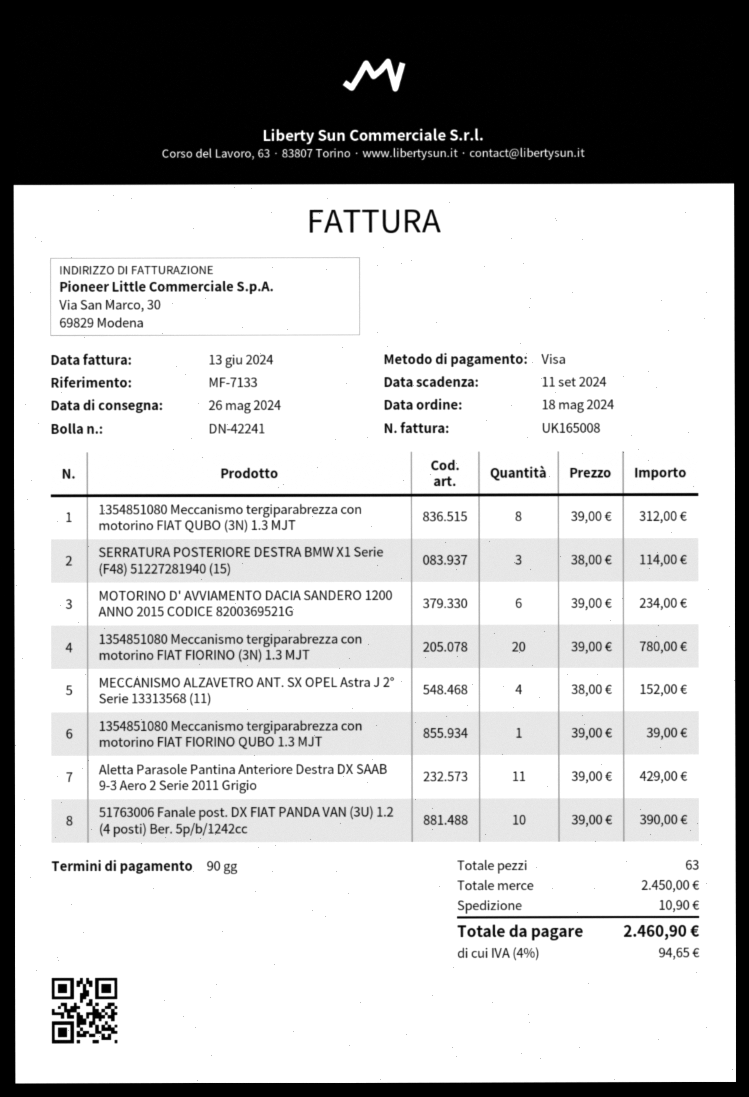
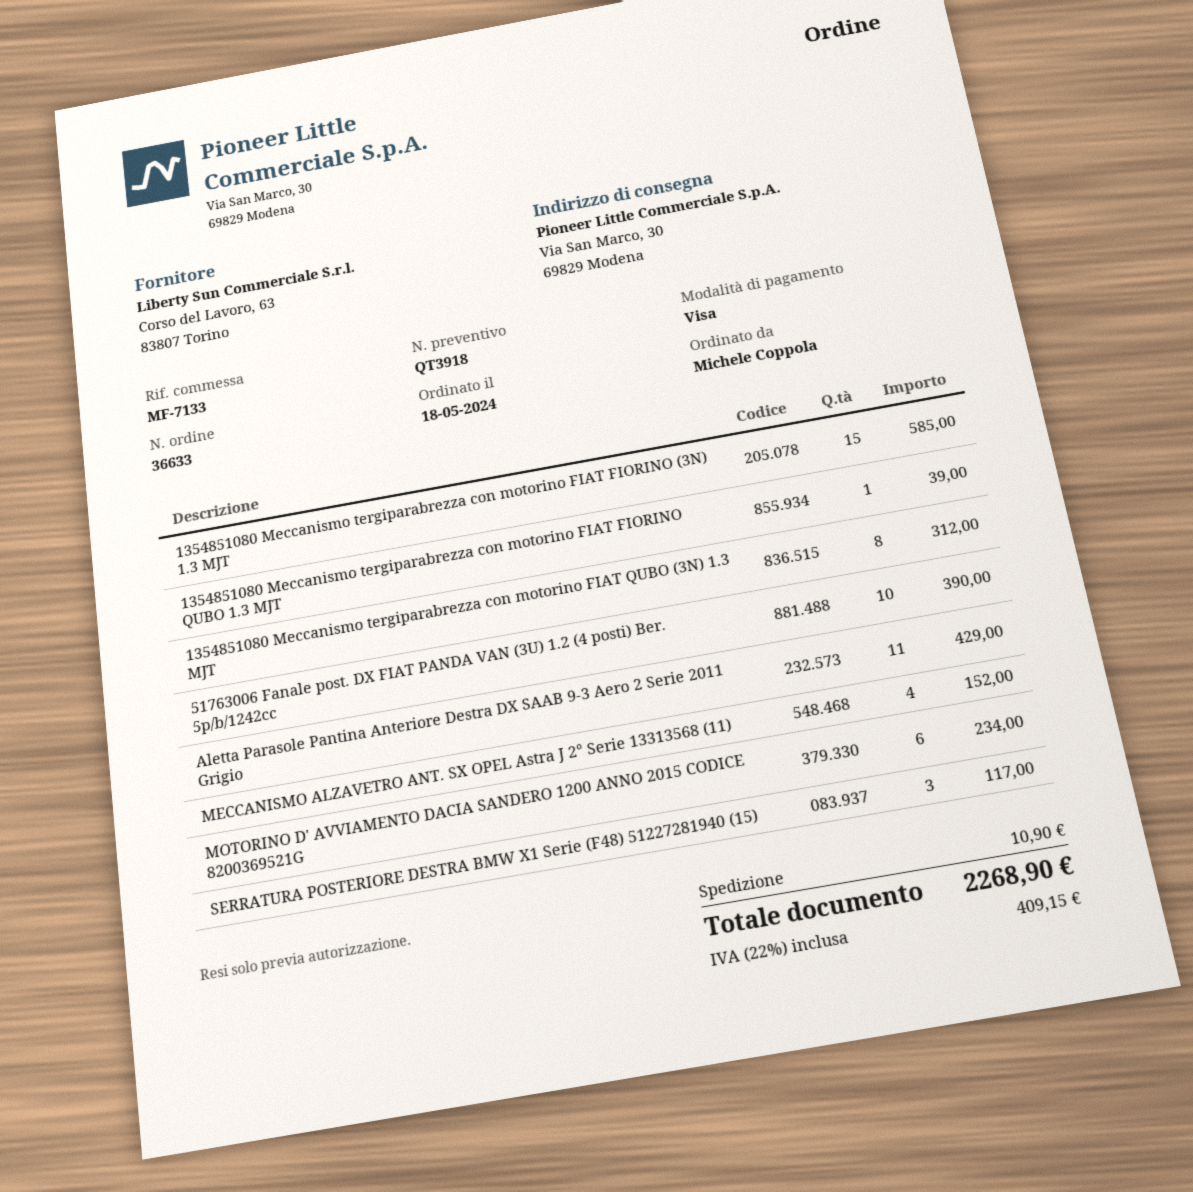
SERRATURA POSTERIORE DESTRA BMW X1 Serie (F48) 51227281940 (15): 3 for 114.00 -> 3 for 117.00
1354851080 Meccanismo tergiparabrezza con motorino FIAT FIORINO (3N) 1.3 MJT: 20 for 780.00 -> 15 for 585.00
tax: 4% = 94.65 -> 22% = 409.15
total: 2460.90 -> 2268.90

